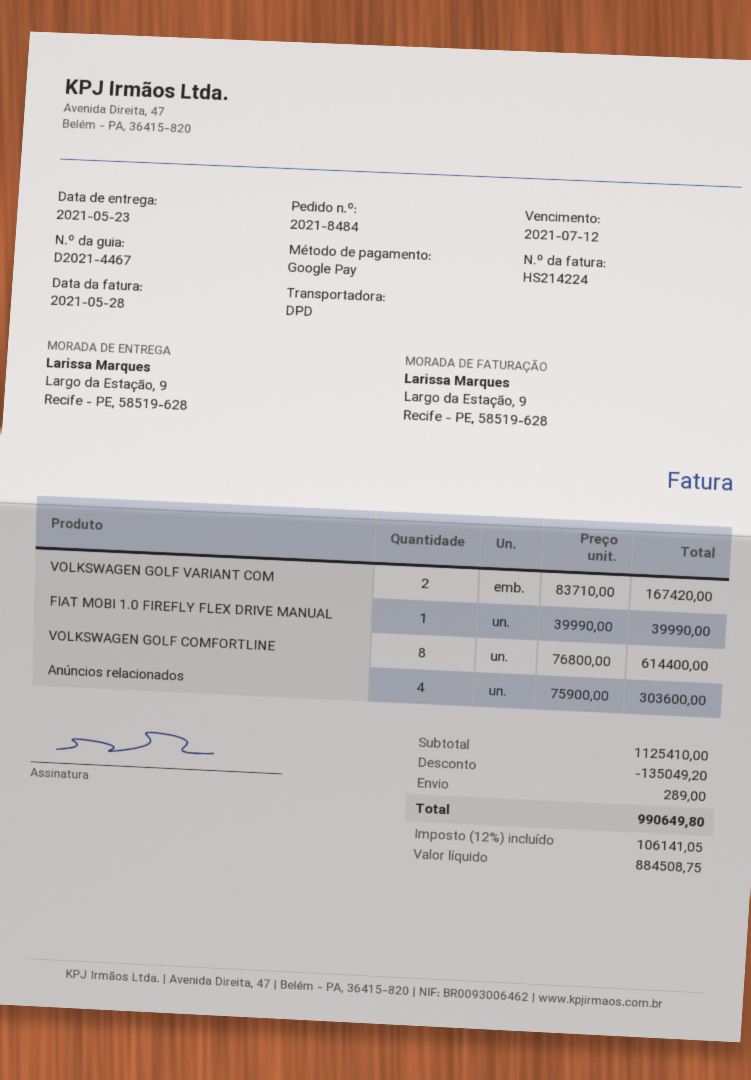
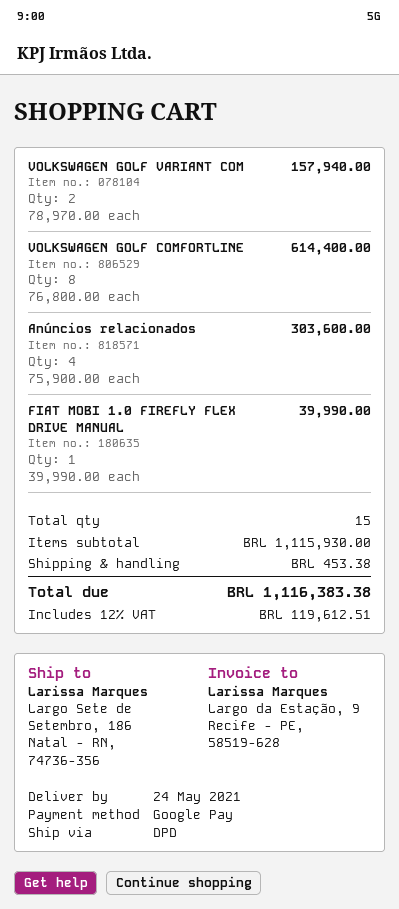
delivery date: 2021-05-23 -> 2021-05-24
ship to: Largo da Estação, 9, Recife - PE, 58519-628 -> Largo Sete de Setembro, 186, Natal - RN, 74736-356
VOLKSWAGEN GOLF VARIANT COM: 2 x 83710.00 = 167420.00 -> 2 x 78970.00 = 157940.00
subtotal: 1125410.00 -> 1115930.00
discount: 135049.20 -> none
shipping: 289.00 -> 453.38
tax: 12% = 106141.05 -> 12% = 119612.51
total: 990649.80 -> 1116383.38

